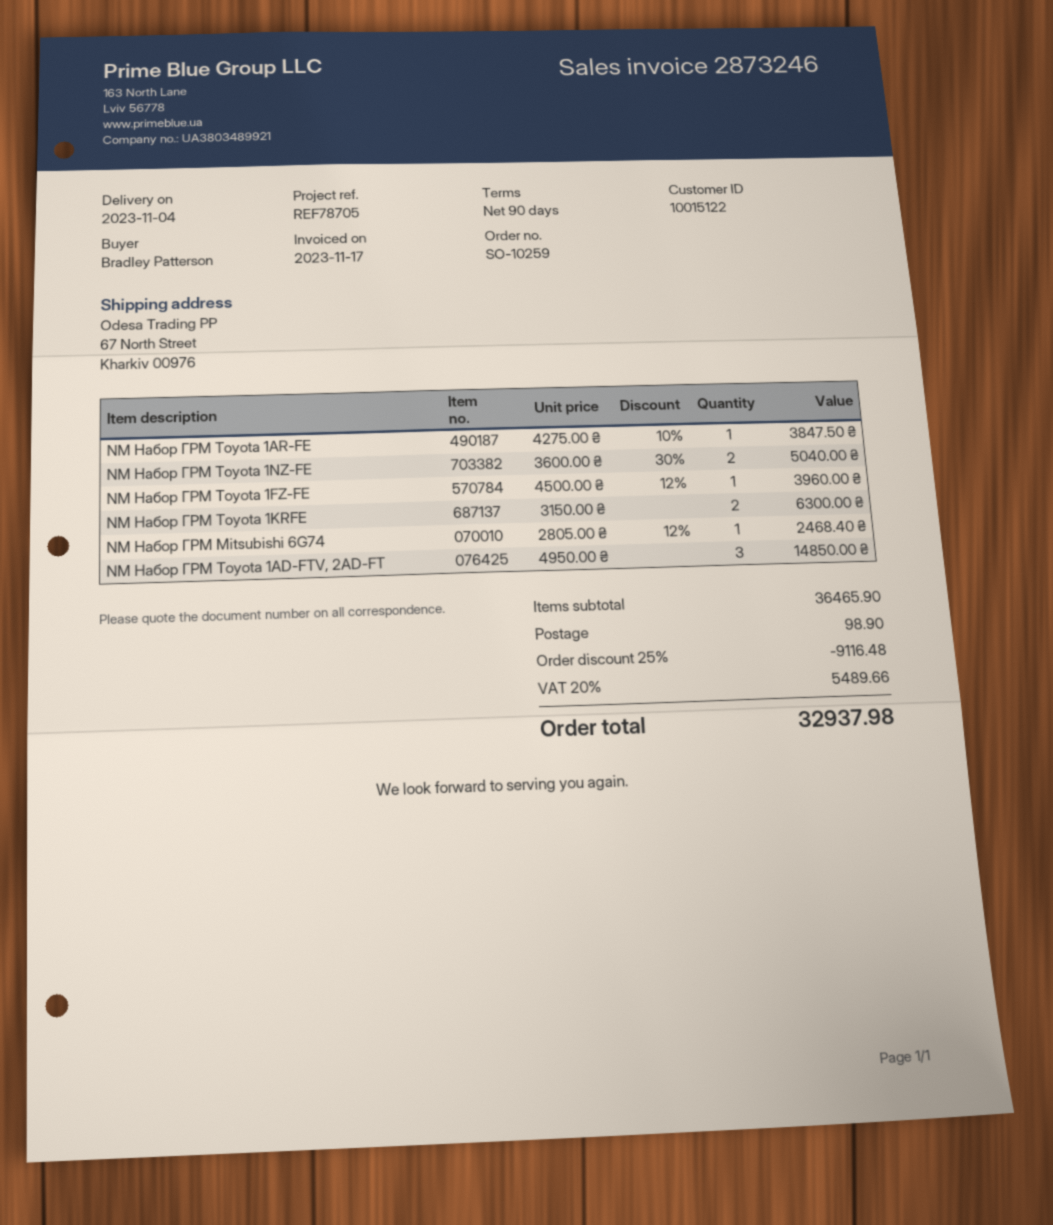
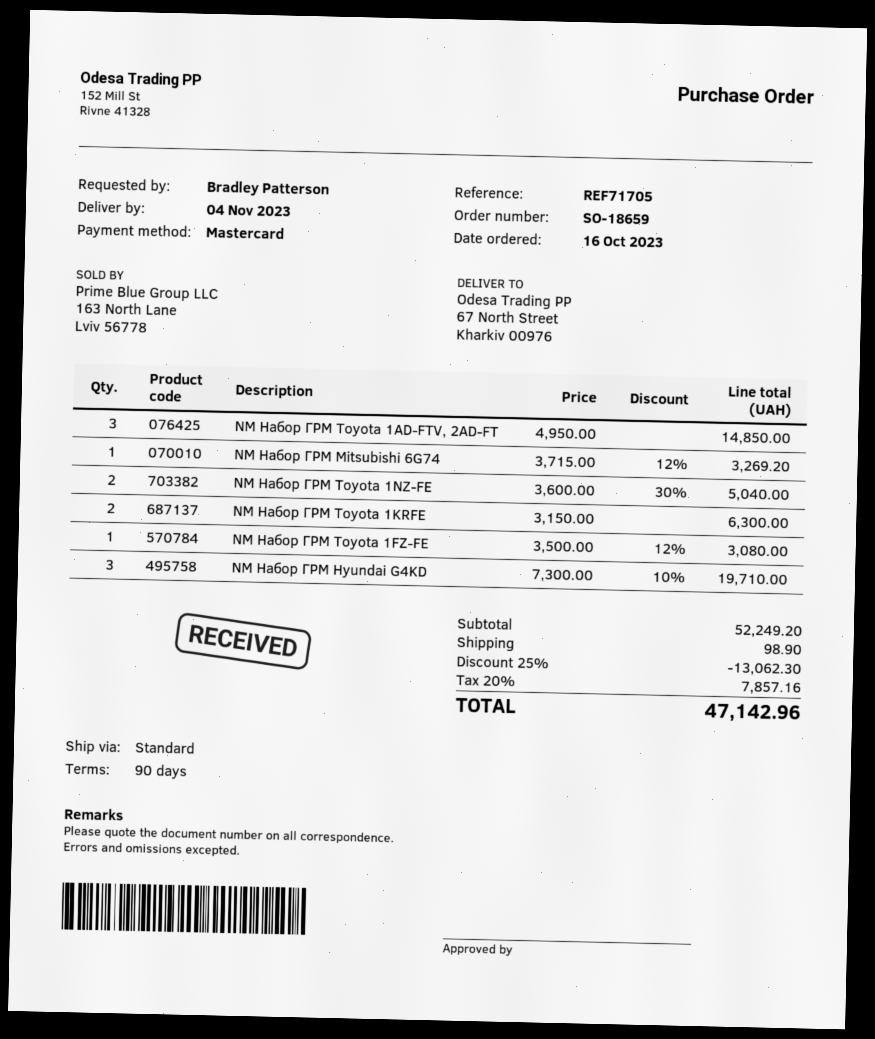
order number: SO-10259 -> SO-18659
reference: REF78705 -> REF71705
NM Набор ГРМ Toyota 1AR-FE: 1 x 4275.00 - 10% = 3847.50 -> none
NM Набор ГРМ Toyota 1FZ-FE: 1 x 4500.00 - 12% = 3960.00 -> 1 x 3500.00 - 12% = 3080.00
NM Набор ГРМ Mitsubishi 6G74: 1 x 2805.00 - 12% = 2468.40 -> 1 x 3715.00 - 12% = 3269.20
NM Набор ГРМ Hyundai G4KD: none -> 3 x 7300.00 - 10% = 19710.00
subtotal: 36465.90 -> 52249.20
discount: 25% = 9116.48 -> 25% = 13062.30
tax: 20% = 5489.66 -> 20% = 7857.16
total: 32937.98 -> 47142.96

